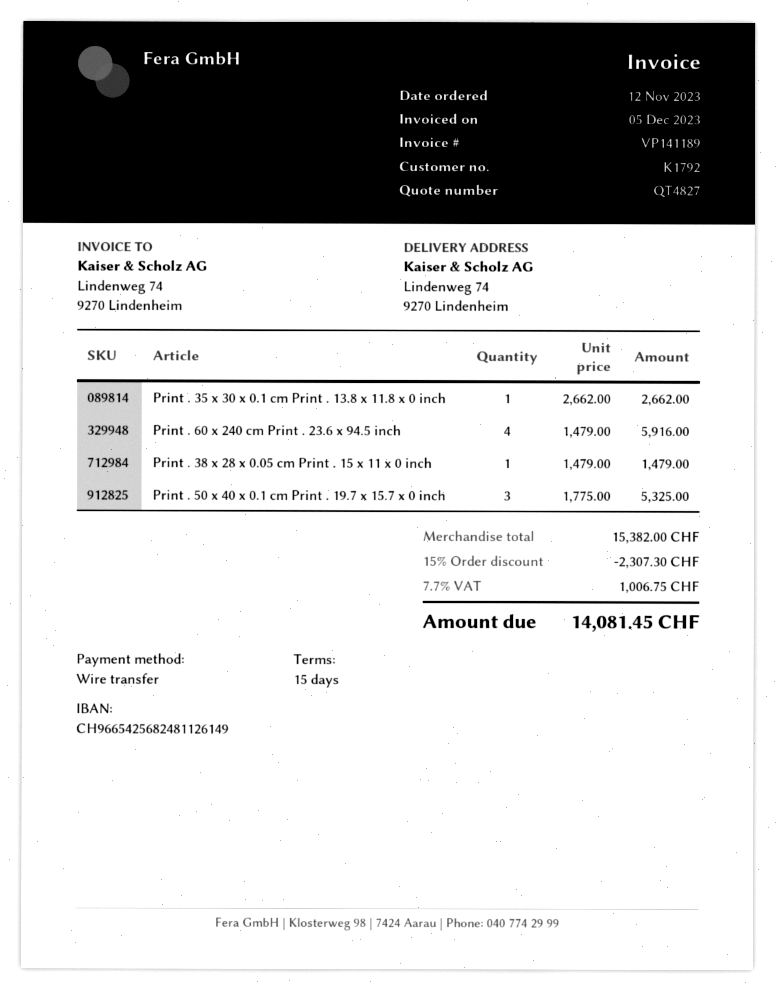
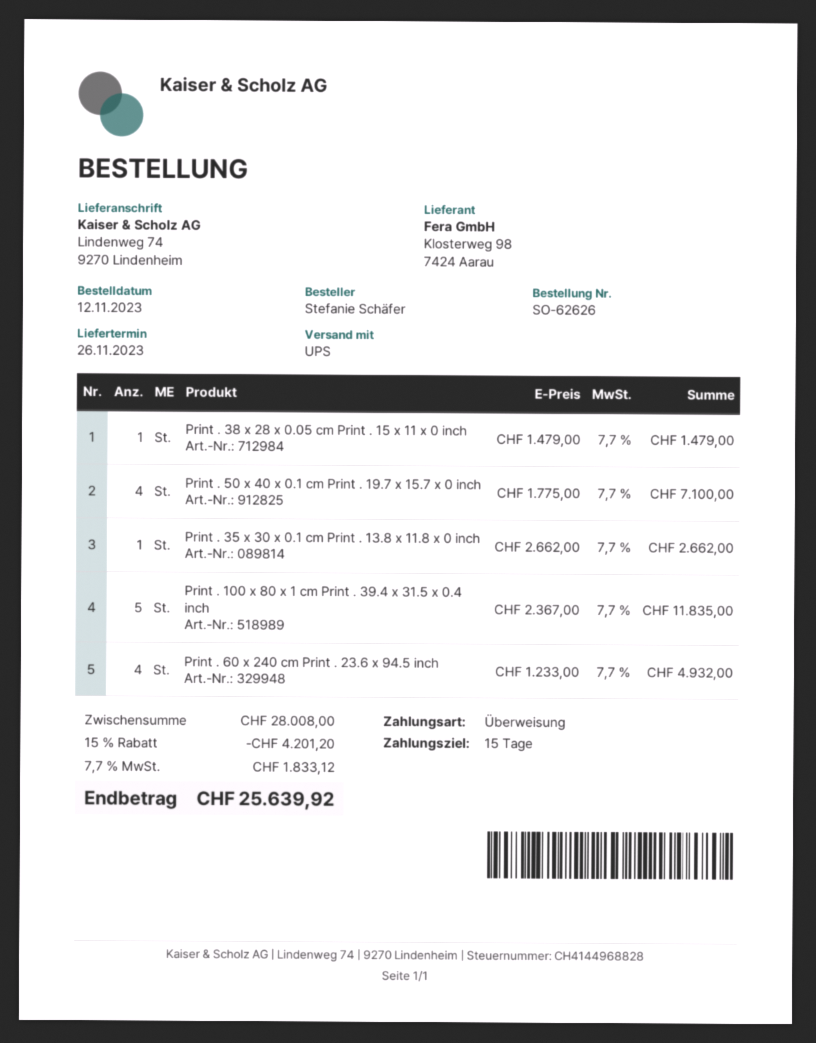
Print . 60 x 240 cm Print . 23.6 x 94.5 inch: 4 x 1479.00 = 5916.00 -> 4 x 1233.00 = 4932.00
Print . 50 x 40 x 0.1 cm Print . 19.7 x 15.7 x 0 inch: 3 x 1775.00 = 5325.00 -> 4 x 1775.00 = 7100.00
Print . 100 x 80 x 1 cm Print . 39.4 x 31.5 x 0.4 inch: none -> 5 x 2367.00 = 11835.00
subtotal: 15382.00 -> 28008.00
discount: 15% = 2307.30 -> 15% = 4201.20
tax: 7.7% = 1006.75 -> 7.7% = 1833.12
total: 14081.45 -> 25639.92

